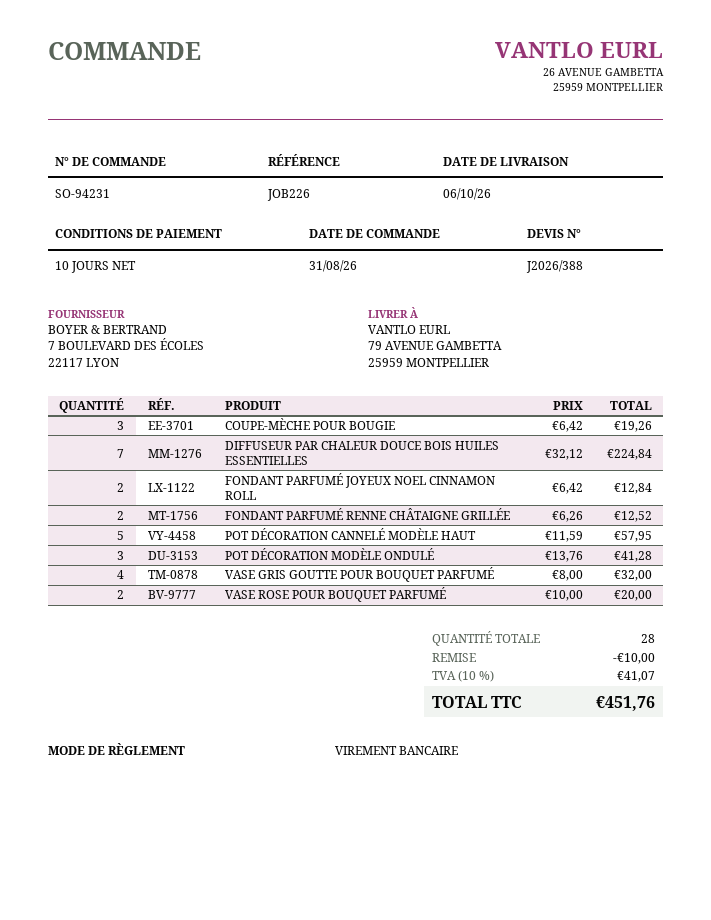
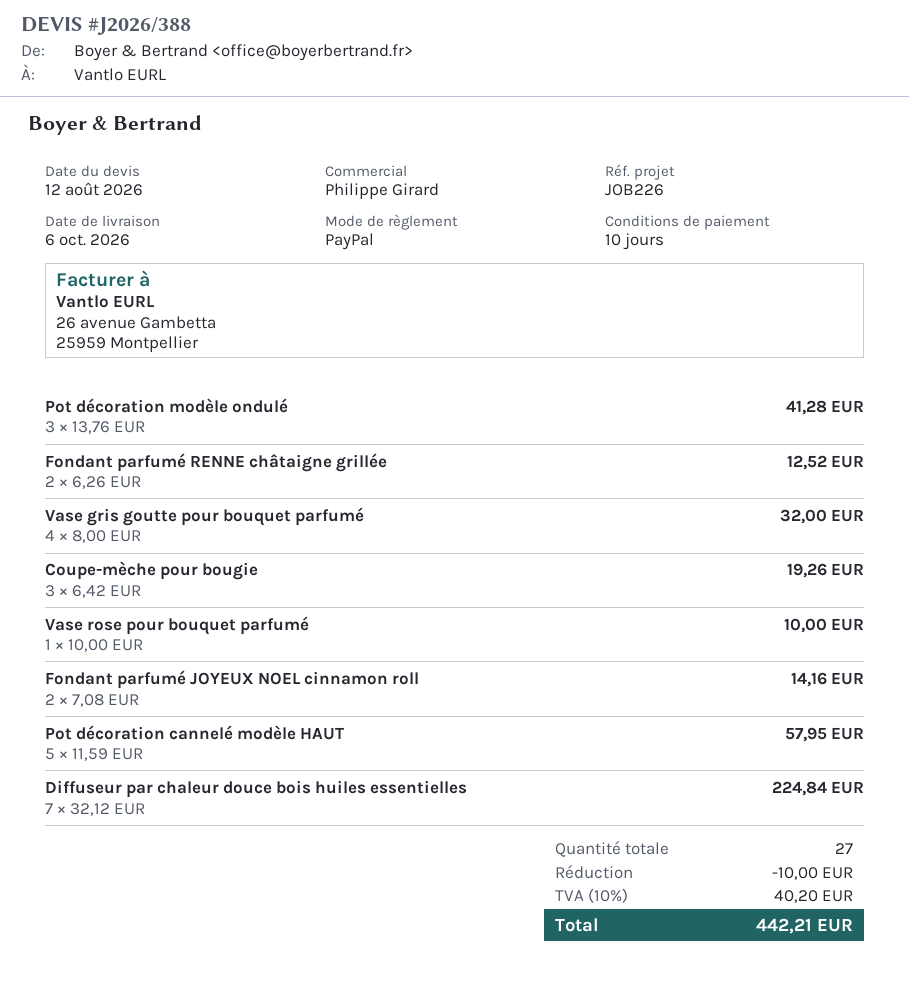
payment method: bank transfer -> PayPal
FONDANT PARFUMÉ JOYEUX NOEL CINNAMON ROLL: 2 x 6.42 = 12.84 -> 2 x 7.08 = 14.16
VASE ROSE POUR BOUQUET PARFUMÉ: 2 x 10.00 = 20.00 -> 1 x 10.00 = 10.00
total quantity: 28 -> 27
tax: 10% = 41.07 -> 10% = 40.20
total: 451.76 -> 442.21

